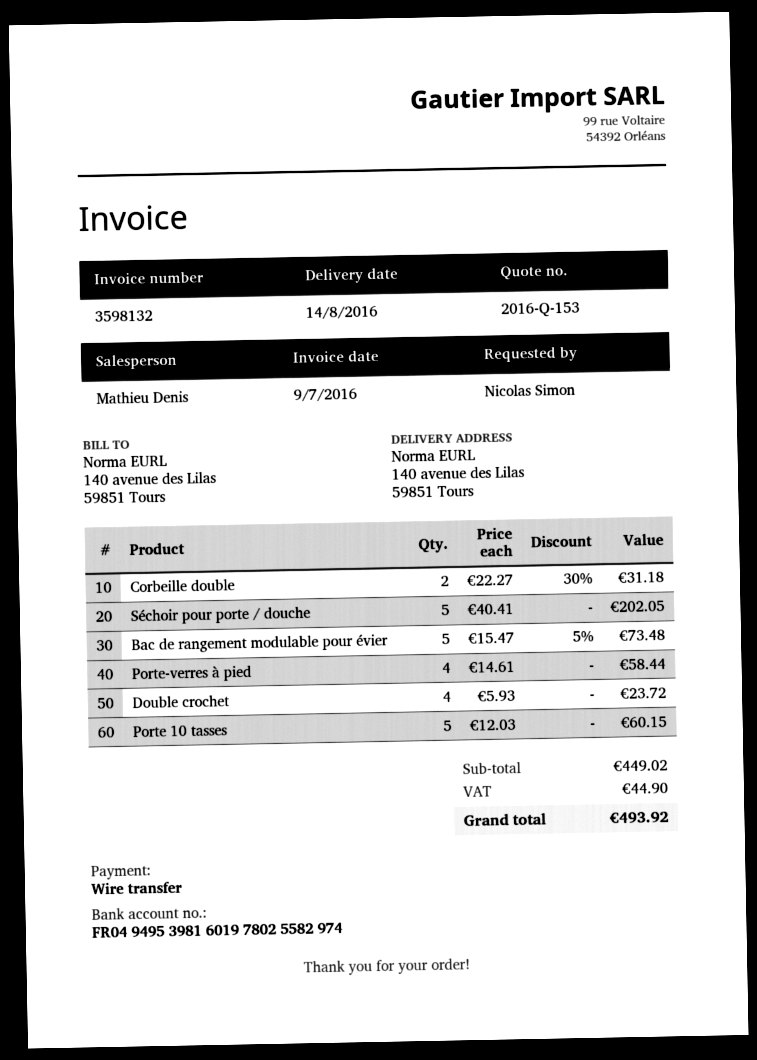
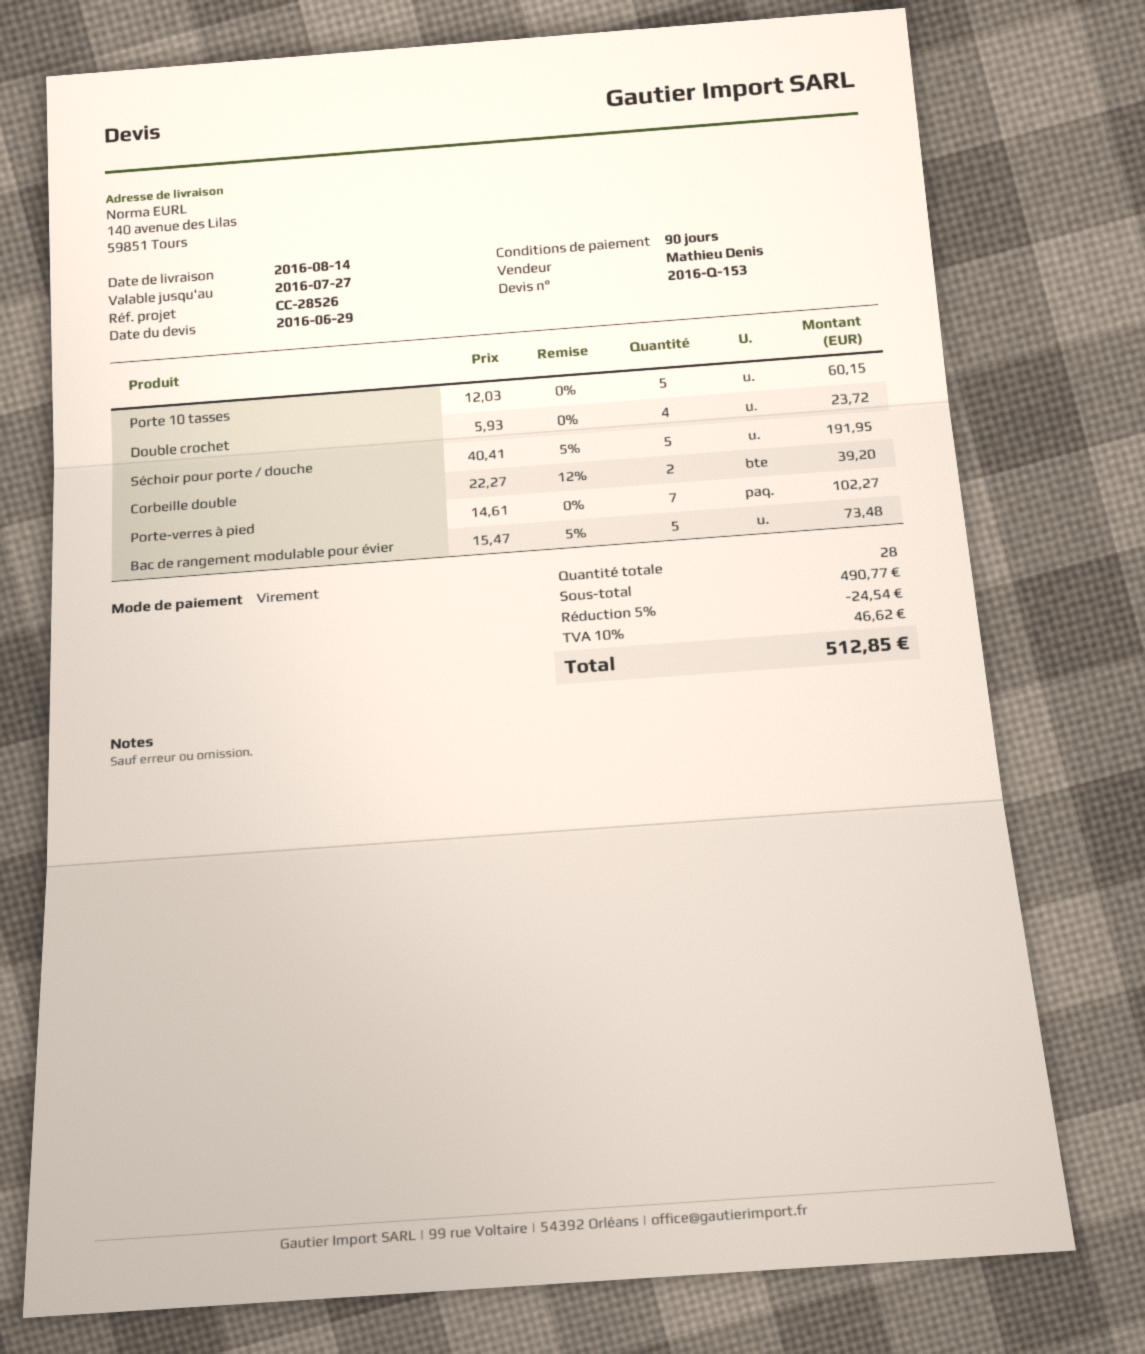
Corbeille double: 2 x 22.27 - 30% = 31.18 -> 2 x 22.27 - 12% = 39.20
Séchoir pour porte / douche: 5 x 40.41 = 202.05 -> 5 x 40.41 - 5% = 191.95
Porte-verres à pied: 4 x 14.61 = 58.44 -> 7 x 14.61 = 102.27
subtotal: 449.02 -> 490.77
discount: none -> 5% = 24.54
tax: 44.90 -> 46.62
total: 493.92 -> 512.85

